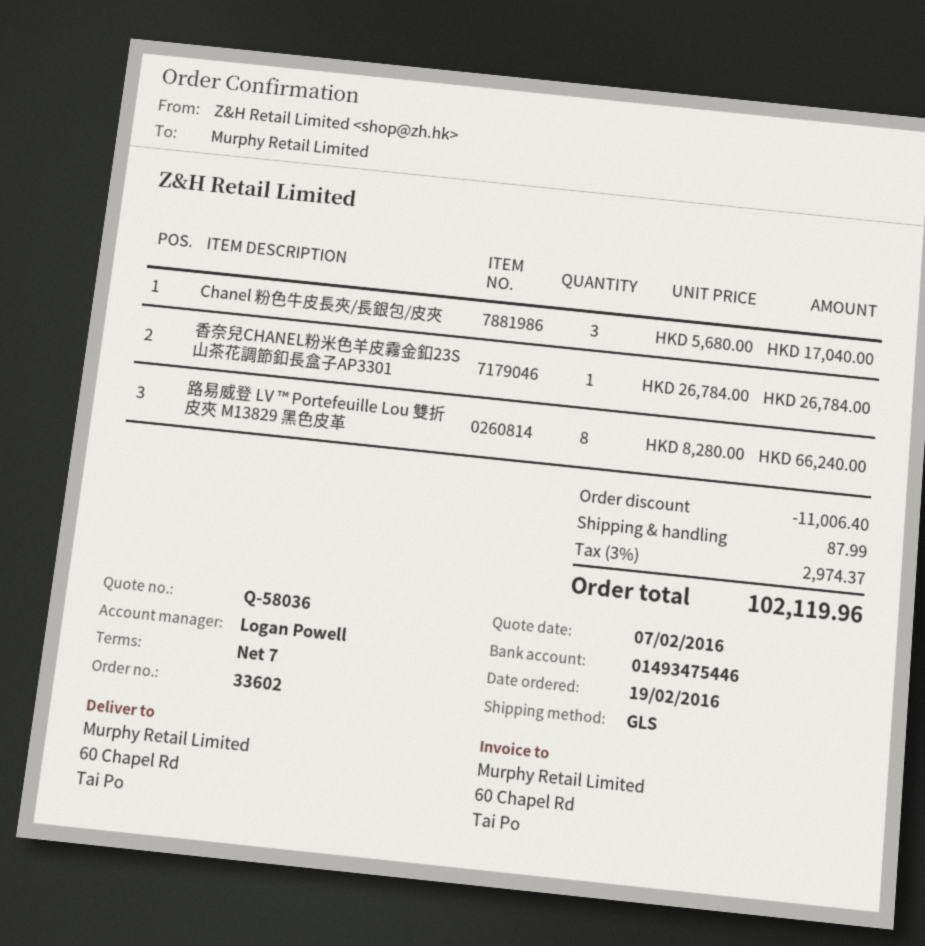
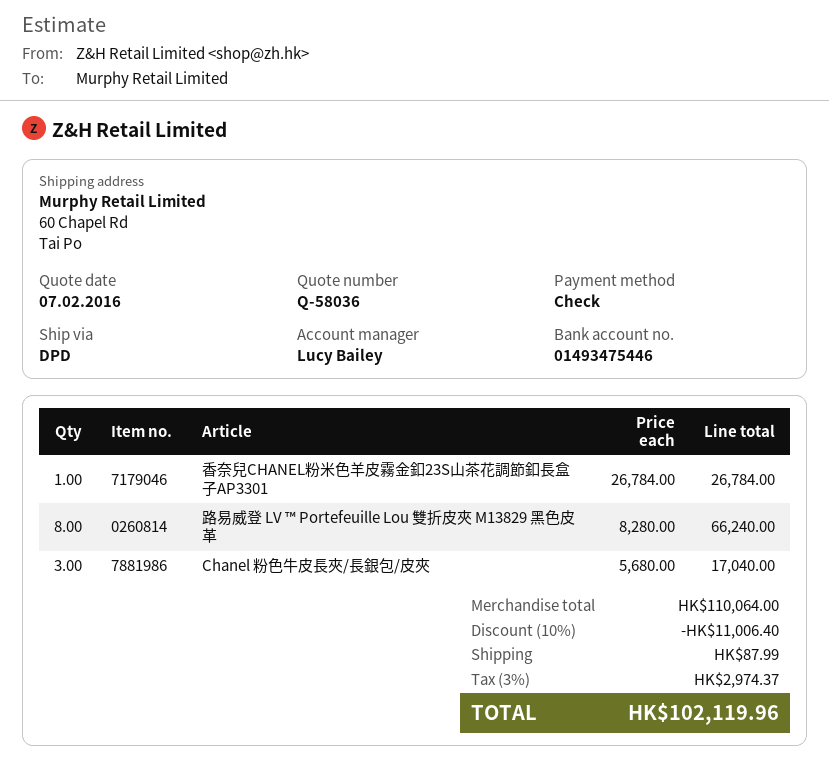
sales rep: Logan Powell -> Lucy Bailey
shipping method: GLS -> DPD

